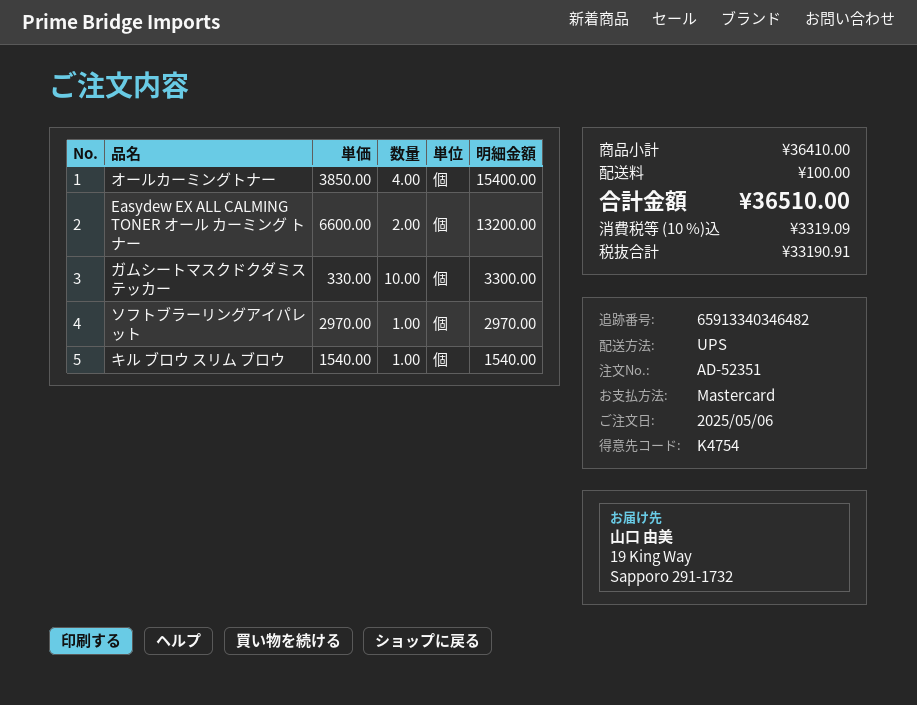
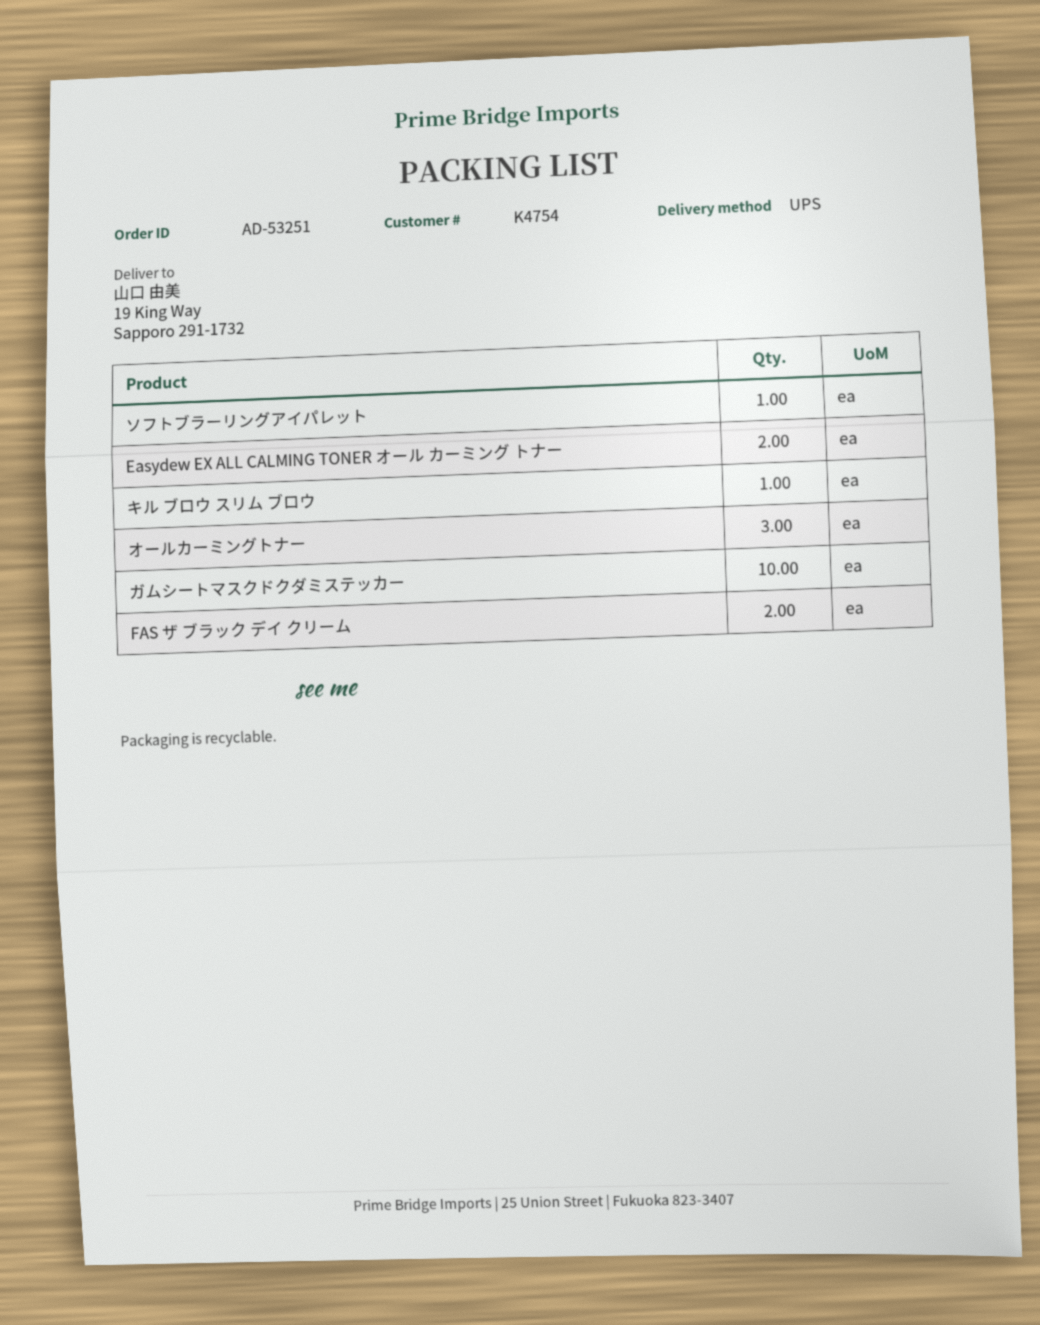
order number: AD-52351 -> AD-53251
オールカーミングトナー: 4 -> 3
FAS ザ ブラック デイ クリーム: none -> 2

